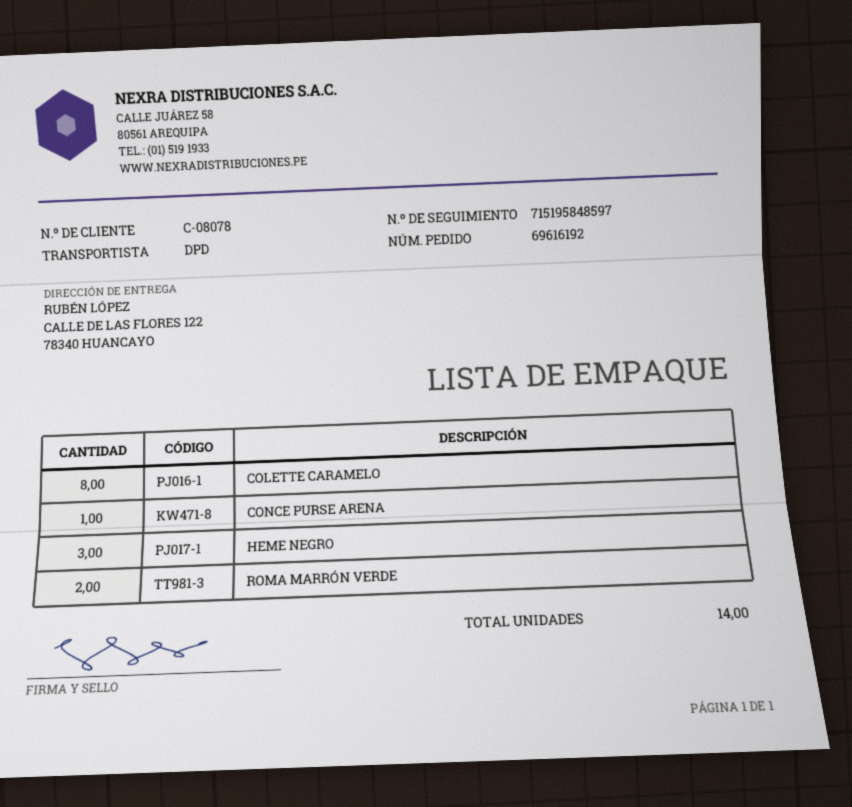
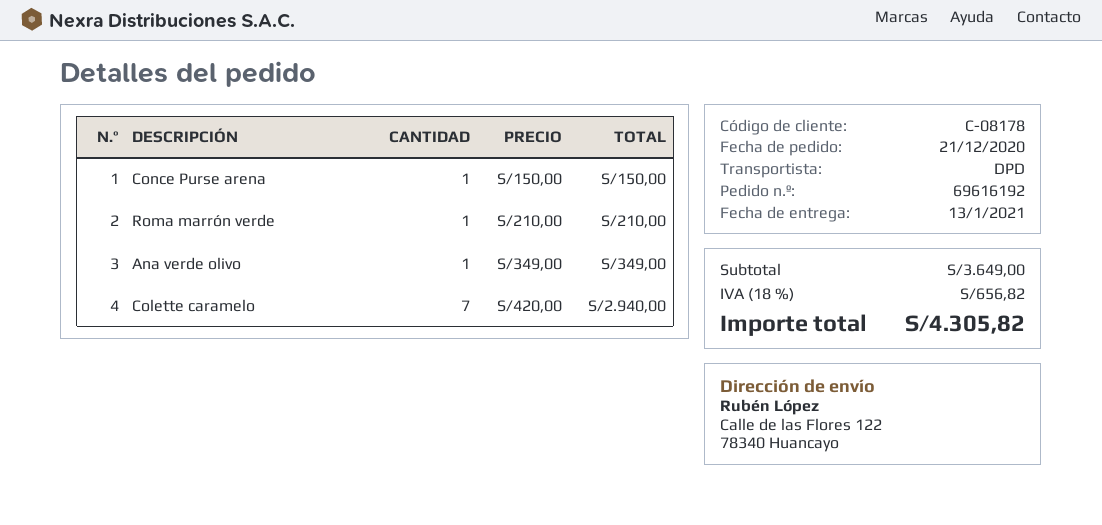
customer number: C-08078 -> C-08178
COLETTE CARAMELO: 8 -> 7
HEME NEGRO: 3 -> none
ROMA MARRÓN VERDE: 2 -> 1
Ana verde olivo: none -> 1

